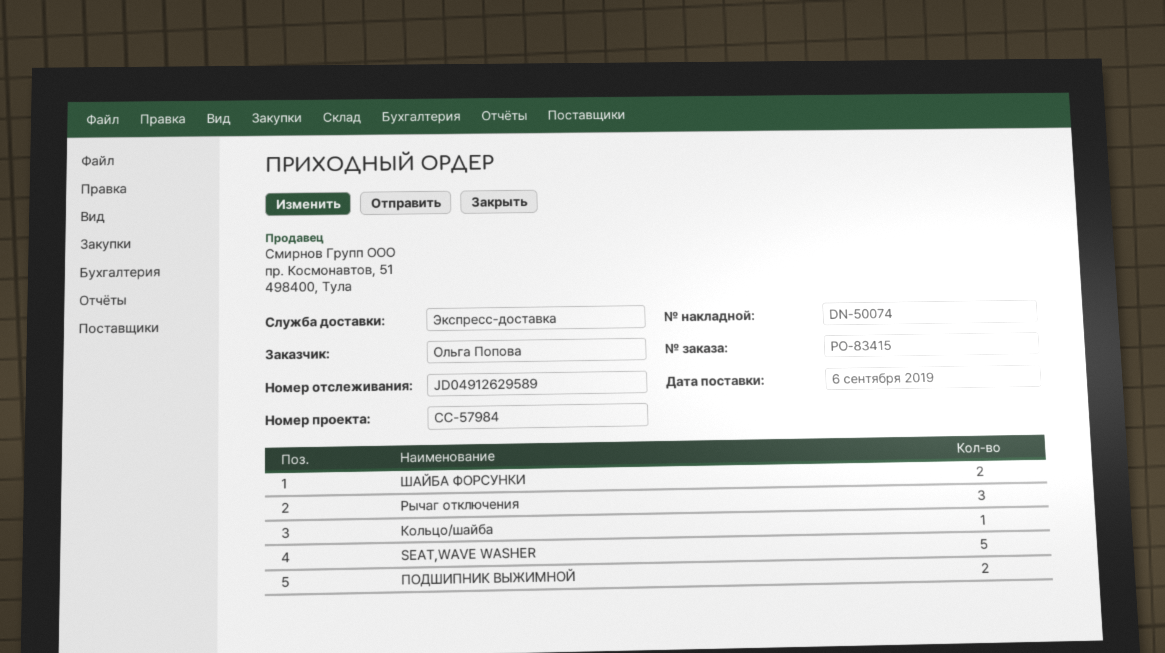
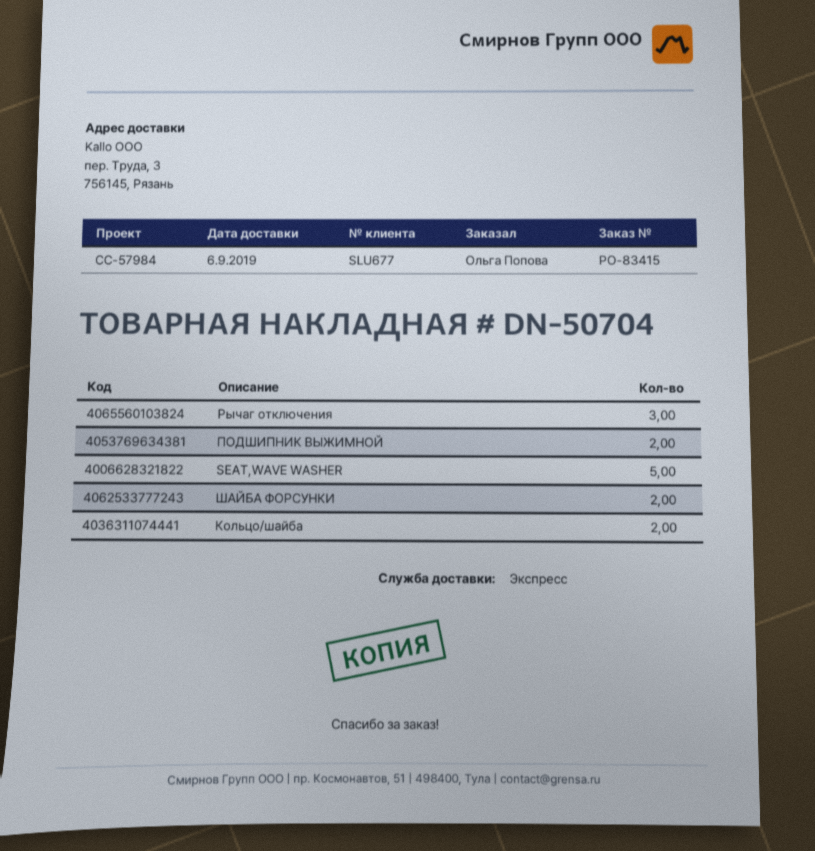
delivery note number: DN-50074 -> DN-50704
Кольцо/шайба: 1 -> 2

